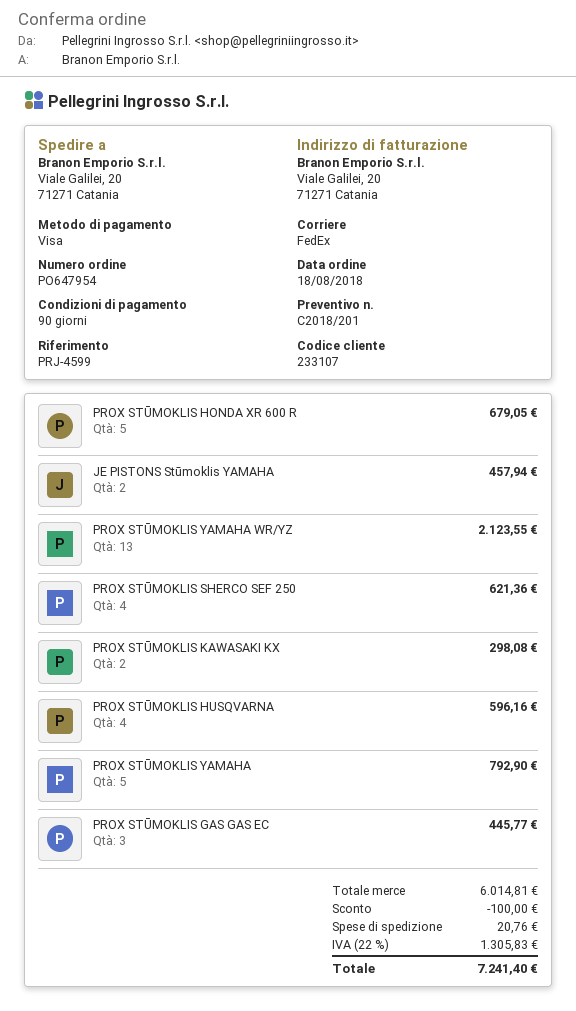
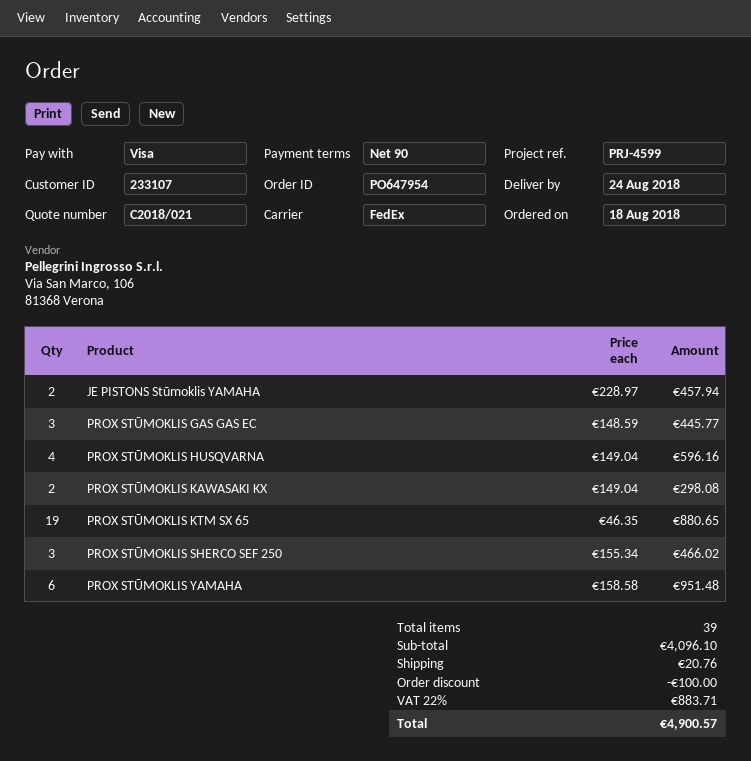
quote number: C2018/201 -> C2018/021
PROX STŪMOKLIS HONDA XR 600 R: 5 for 679.05 -> none
PROX STŪMOKLIS YAMAHA WR/YZ: 13 for 2123.55 -> none
PROX STŪMOKLIS SHERCO SEF 250: 4 for 621.36 -> 3 for 466.02
PROX STŪMOKLIS YAMAHA: 5 for 792.90 -> 6 for 951.48
PROX STŪMOKLIS KTM SX 65: none -> 19 for 880.65
subtotal: 6014.81 -> 4096.10
tax: 22% = 1305.83 -> 22% = 883.71
total: 7241.40 -> 4900.57

